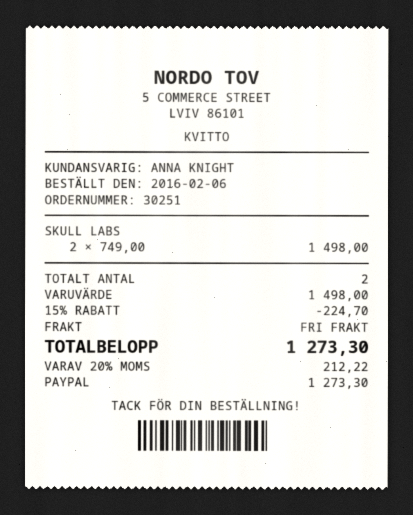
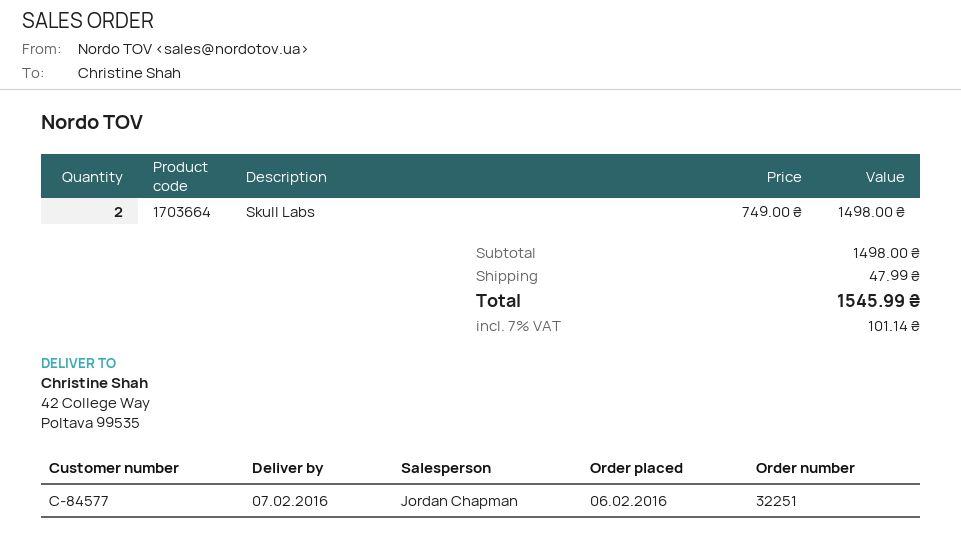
order number: 30251 -> 32251
sales rep: ANNA KNIGHT -> Jordan Chapman
discount: 15% = 224.70 -> none
shipping: 0.00 -> 47.99
tax: 20% = 212.22 -> 7% = 101.14
total: 1273.30 -> 1545.99

